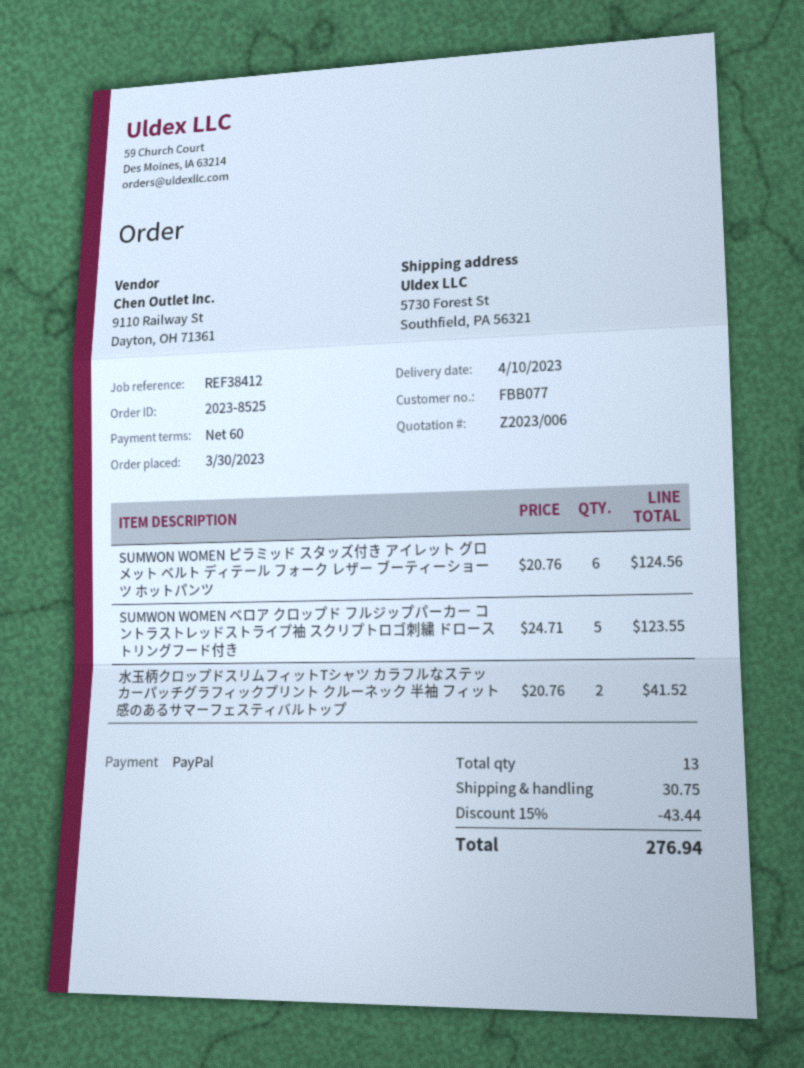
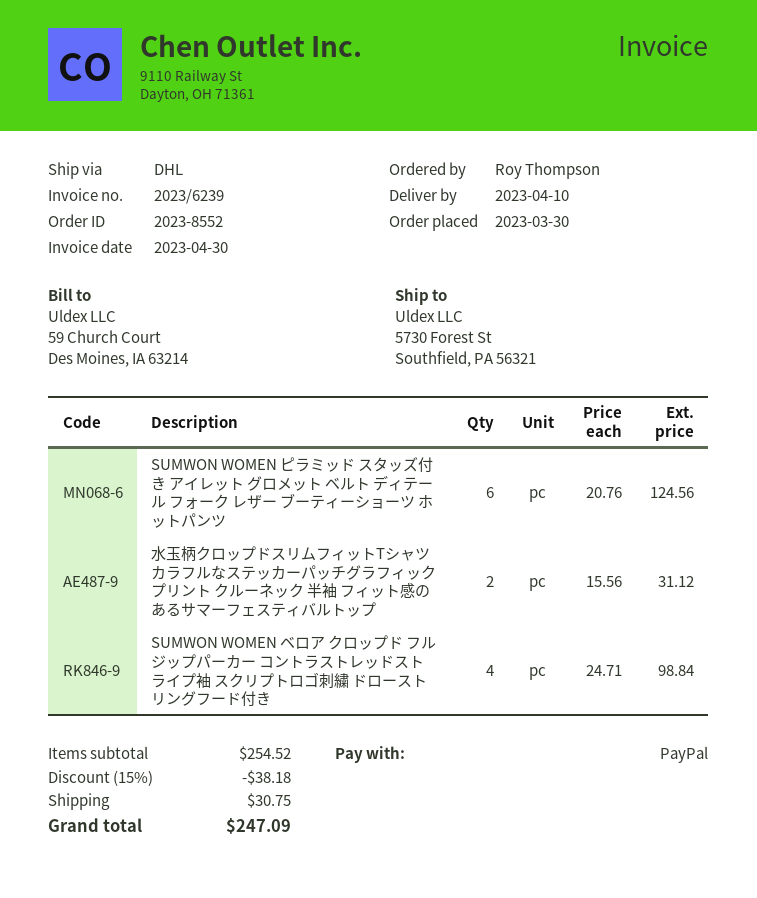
order number: 2023-8525 -> 2023-8552
SUMWON WOMEN ベロア クロップド フルジップパーカー コントラストレッドストライプ袖 スクリプトロゴ刺繍 ドローストリングフード付き: 5 x 24.71 = 123.55 -> 4 x 24.71 = 98.84
水玉柄クロップドスリムフィットTシャツ カラフルなステッカーパッチグラフィックプリント クルーネック 半袖 フィット感のあるサマーフェスティバルトップ: 2 x 20.76 = 41.52 -> 2 x 15.56 = 31.12
discount: 15% = 43.44 -> 15% = 38.18
total: 276.94 -> 247.09

